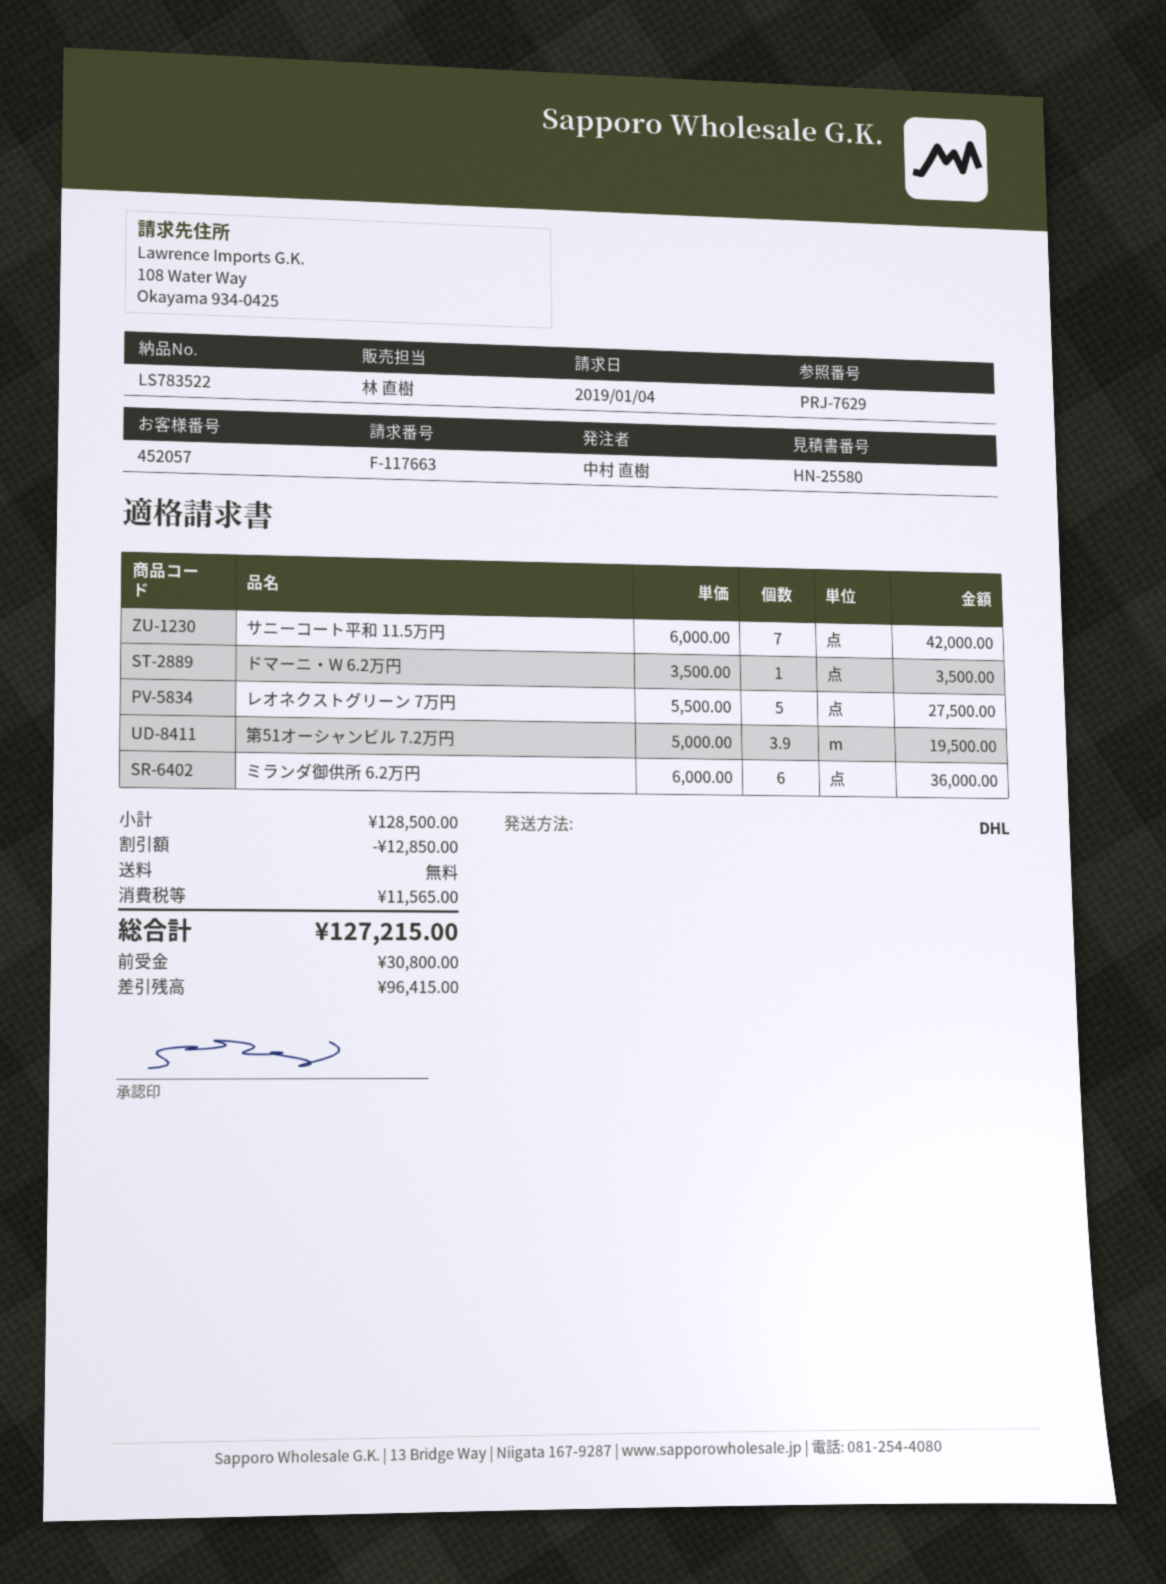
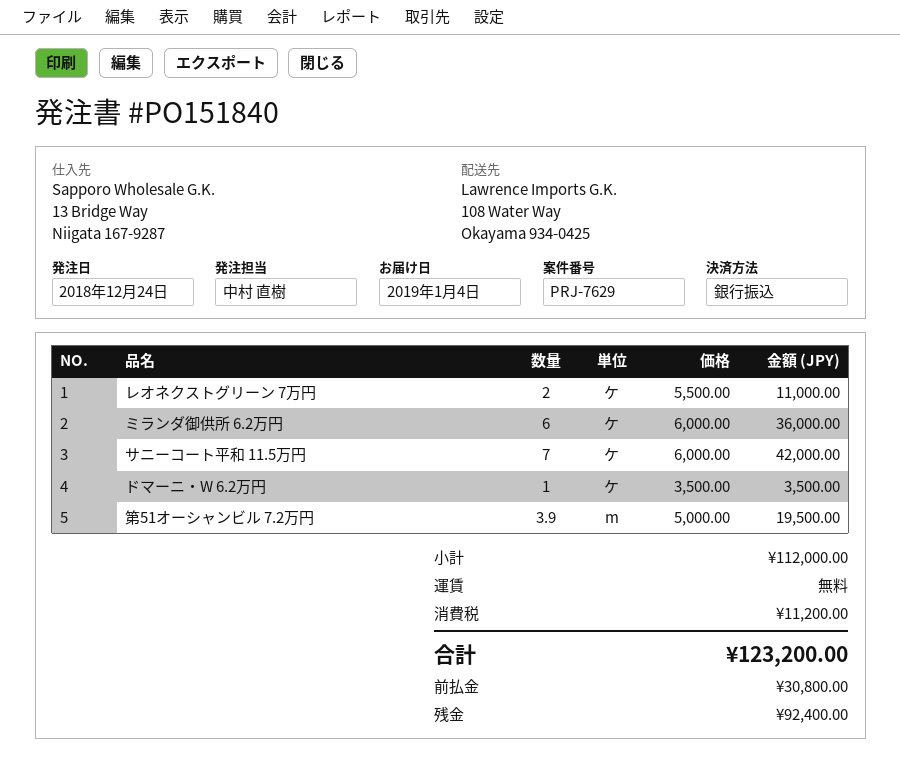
レオネクストグリーン 7万円: 5 x 5500.00 = 27500.00 -> 2 x 5500.00 = 11000.00
subtotal: 128500.00 -> 112000.00
discount: 12850.00 -> none
tax: 11565.00 -> 11200.00
total: 127215.00 -> 123200.00
balance: 96415.00 -> 92400.00

